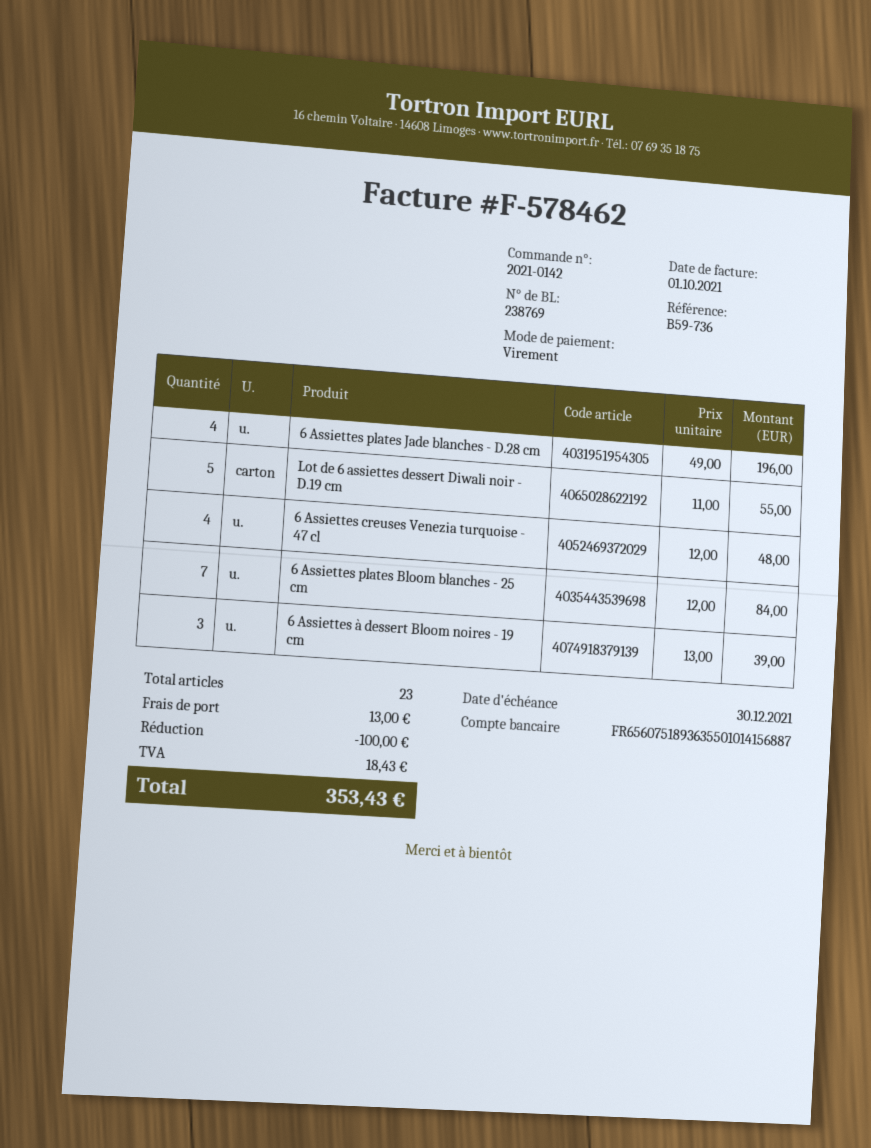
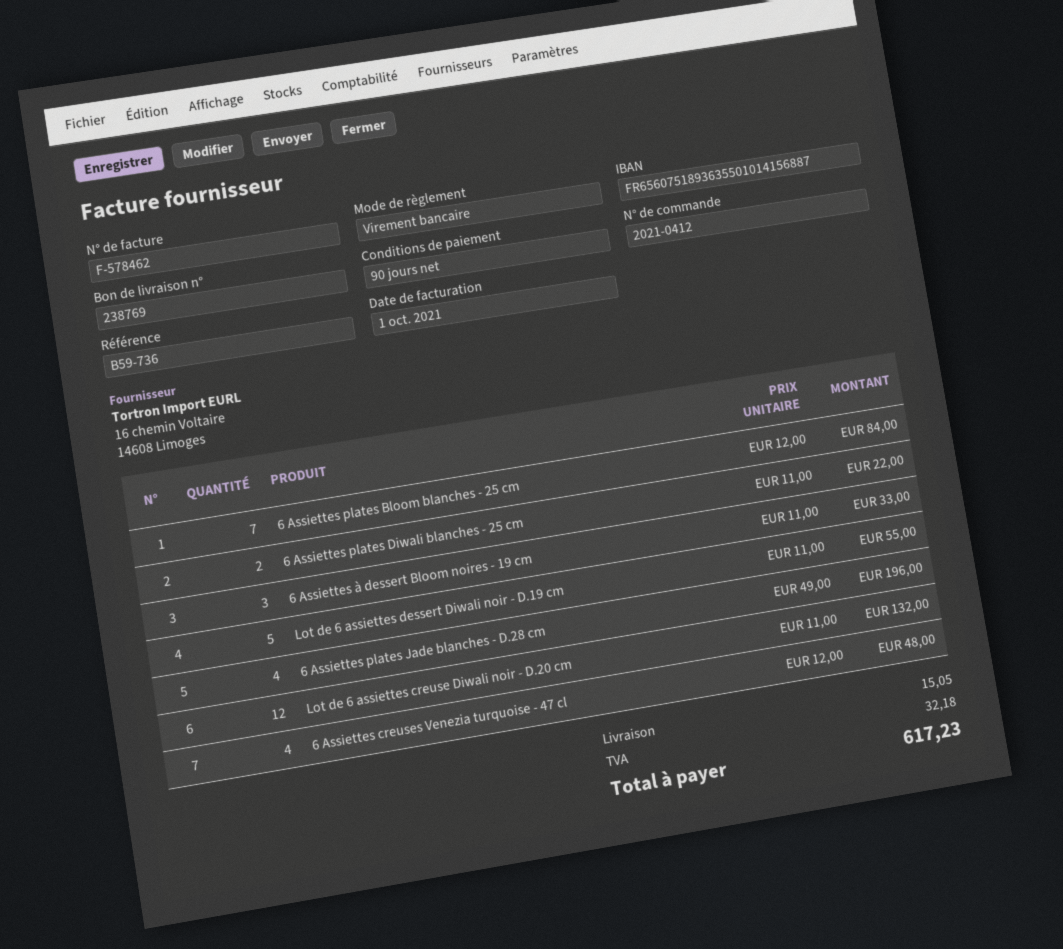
order number: 2021-0142 -> 2021-0412
6 Assiettes à dessert Bloom noires - 19 cm: 3 x 13.00 = 39.00 -> 3 x 11.00 = 33.00
6 Assiettes plates Diwali blanches - 25 cm: none -> 2 x 11.00 = 22.00
Lot de 6 assiettes creuse Diwali noir - D.20 cm: none -> 12 x 11.00 = 132.00
discount: 100.00 -> none
shipping: 13.00 -> 15.05
tax: 18.43 -> 32.18
total: 353.43 -> 617.23

